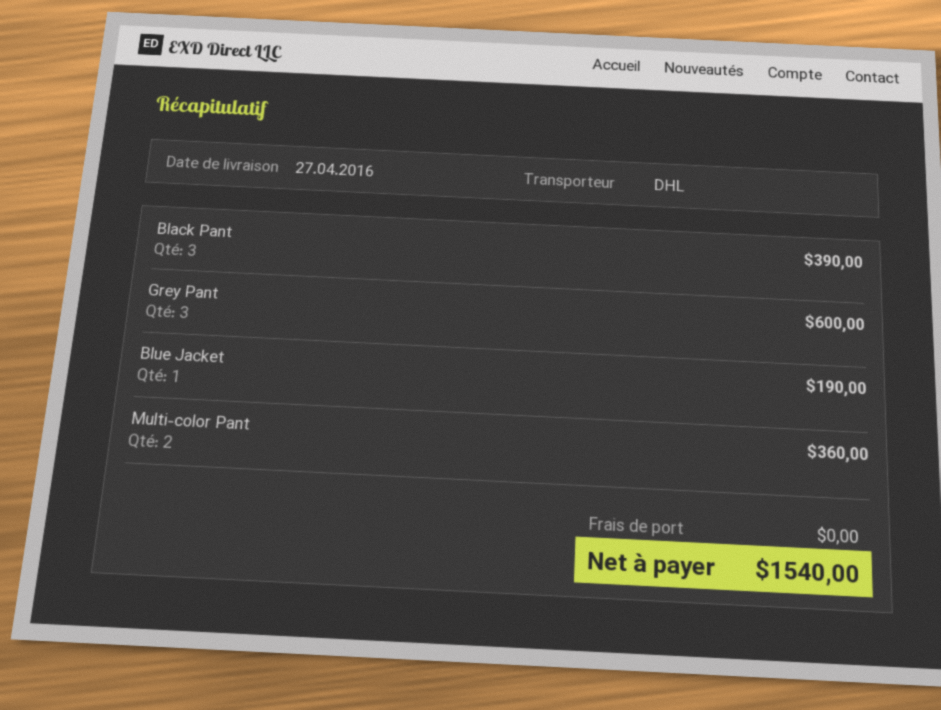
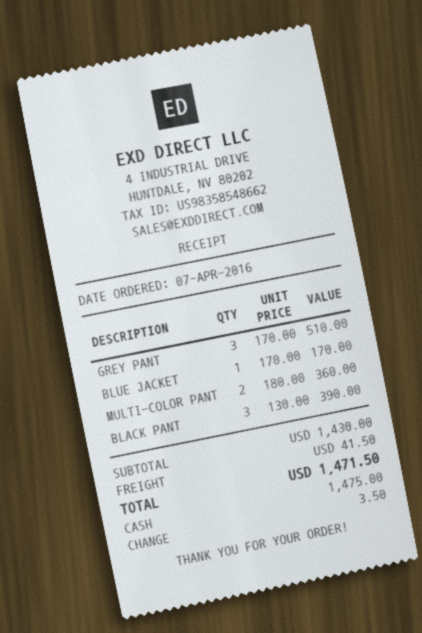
Grey Pant: 3 for 600.00 -> 3 for 510.00
Blue Jacket: 1 for 190.00 -> 1 for 170.00
shipping: 0.00 -> 41.50
total: 1540.00 -> 1471.50

